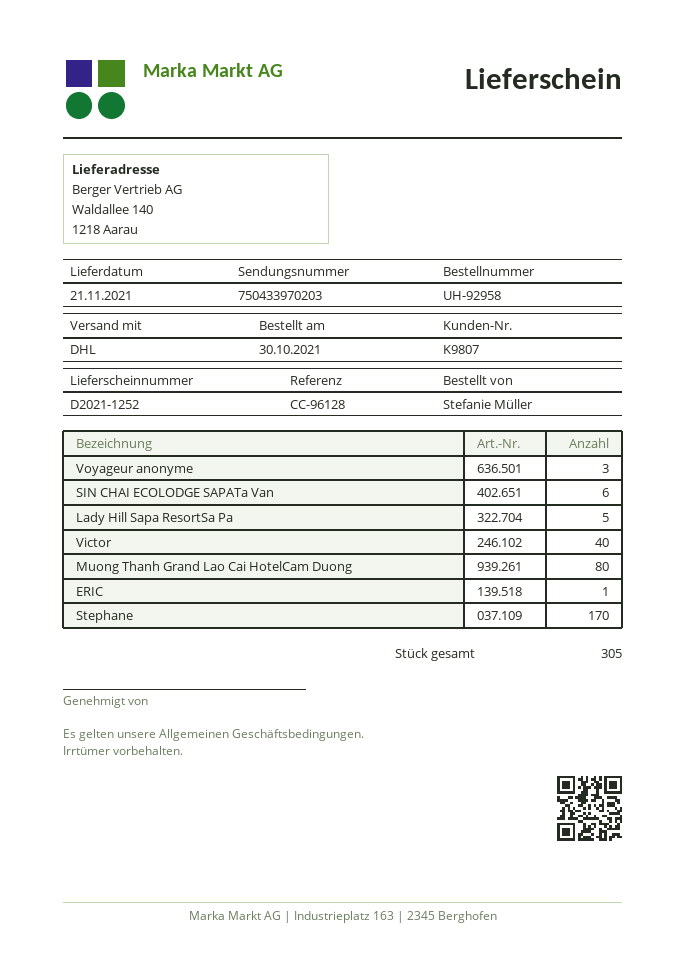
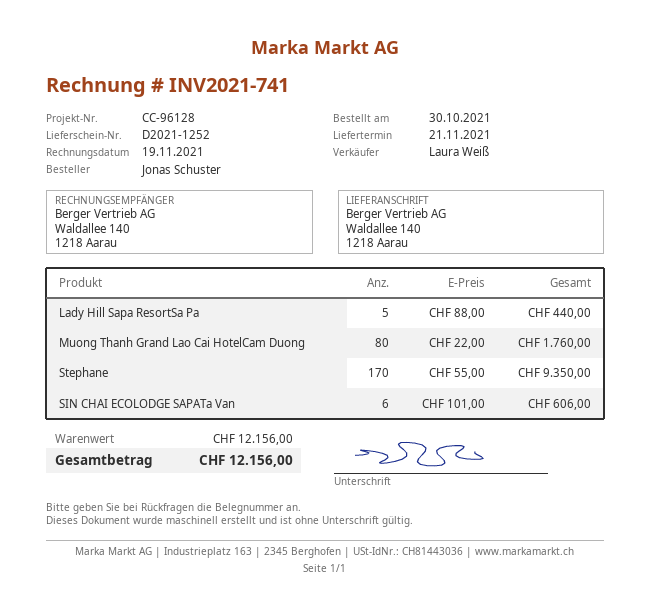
ordered by: Stefanie Müller -> Jonas Schuster
Voyageur anonyme: 3 -> none
Victor: 40 -> none
ERIC: 1 -> none

